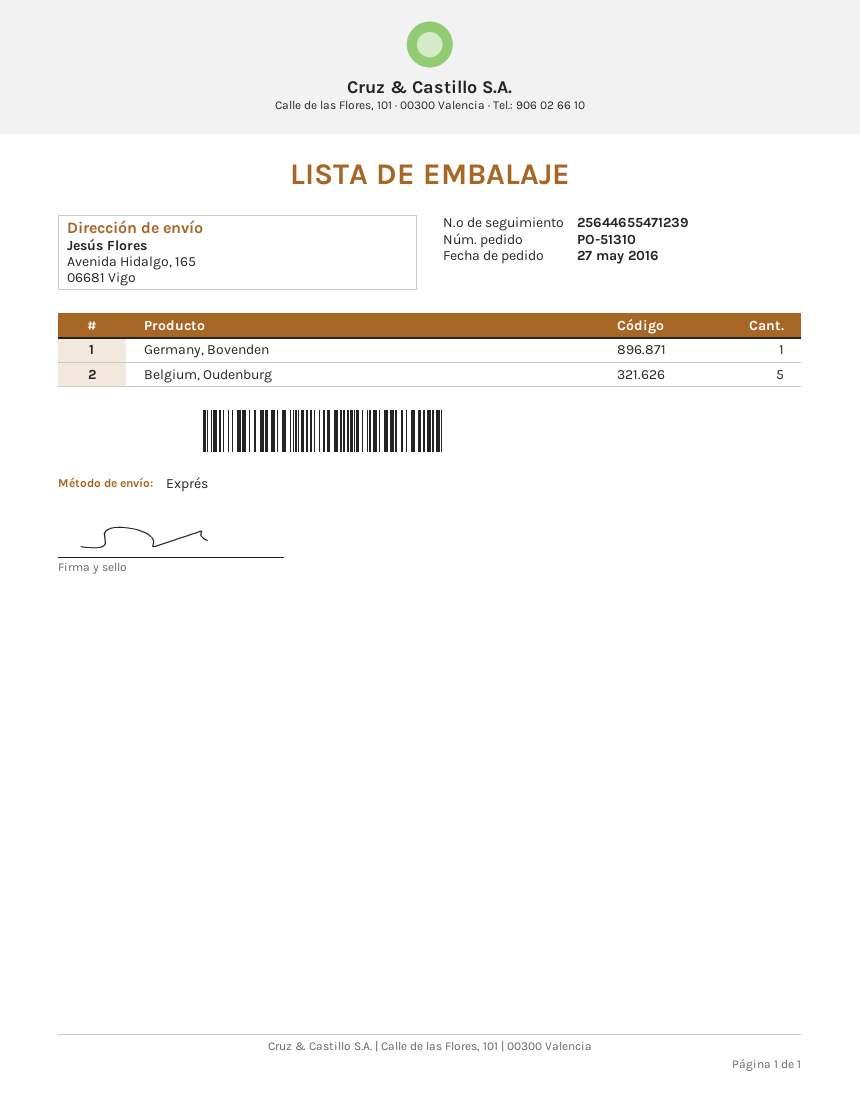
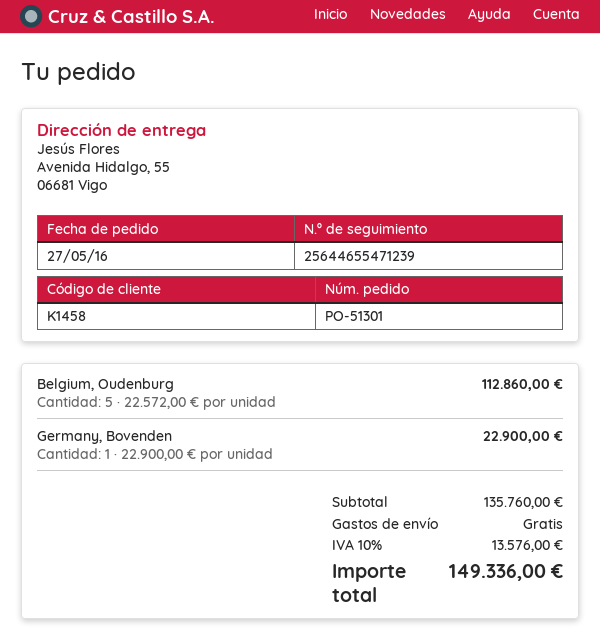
order number: PO-51310 -> PO-51301
ship to: Avenida Hidalgo, 165, 06681 Vigo -> Avenida Hidalgo, 55, 06681 Vigo

